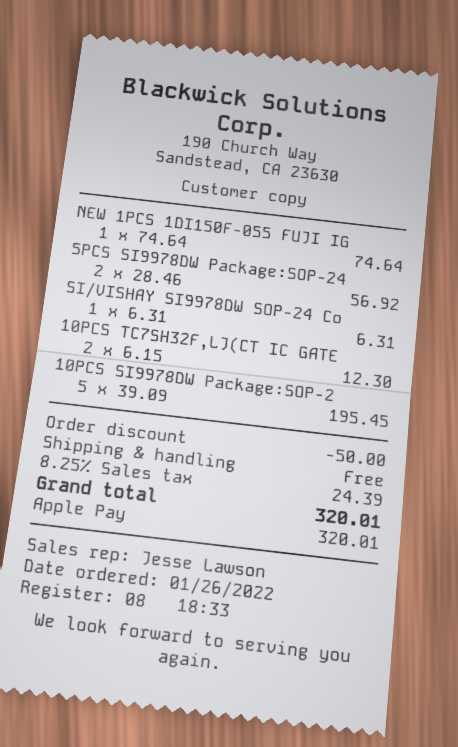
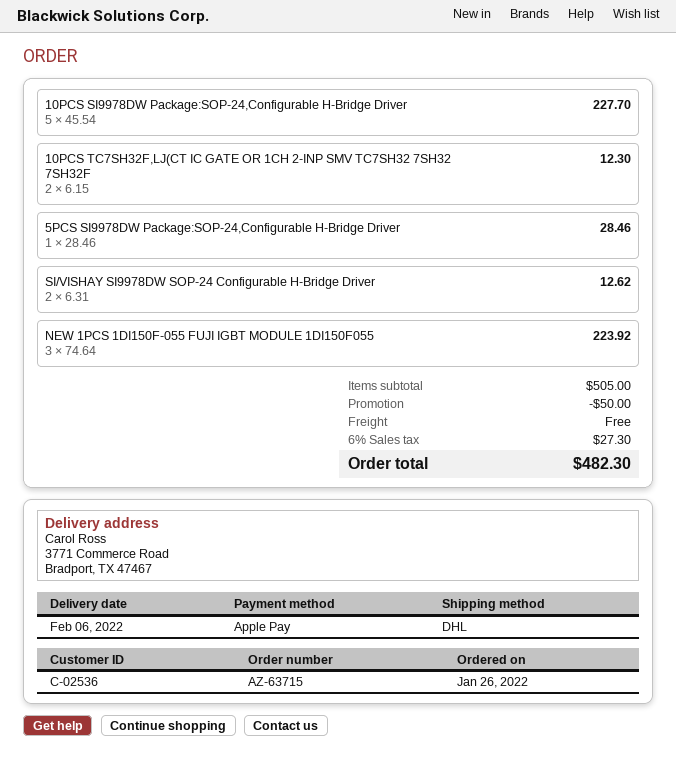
NEW 1PCS 1DI150F-055 FUJI IG: 1 x 74.64 = 74.64 -> 3 x 74.64 = 223.92
5PCS SI9978DW Package:SOP-24: 2 x 28.46 = 56.92 -> 1 x 28.46 = 28.46
SI/VISHAY SI9978DW SOP-24 Co: 1 x 6.31 = 6.31 -> 2 x 6.31 = 12.62
10PCS SI9978DW Package:SOP-2: 5 x 39.09 = 195.45 -> 5 x 45.54 = 227.70
tax: 8.25% = 24.39 -> 6% = 27.30
total: 320.01 -> 482.30

